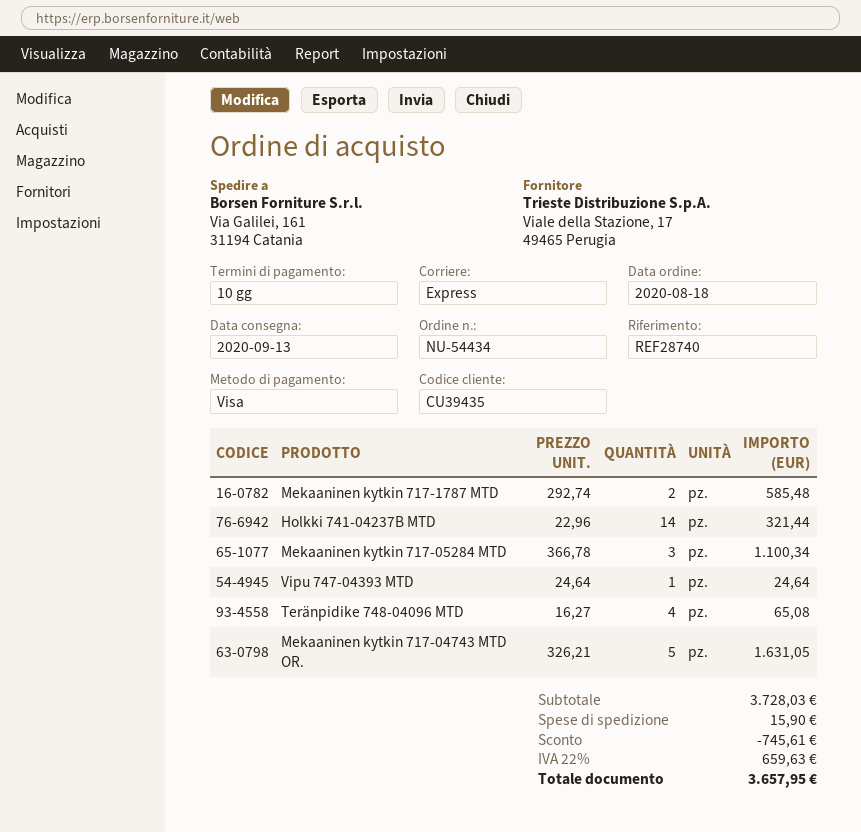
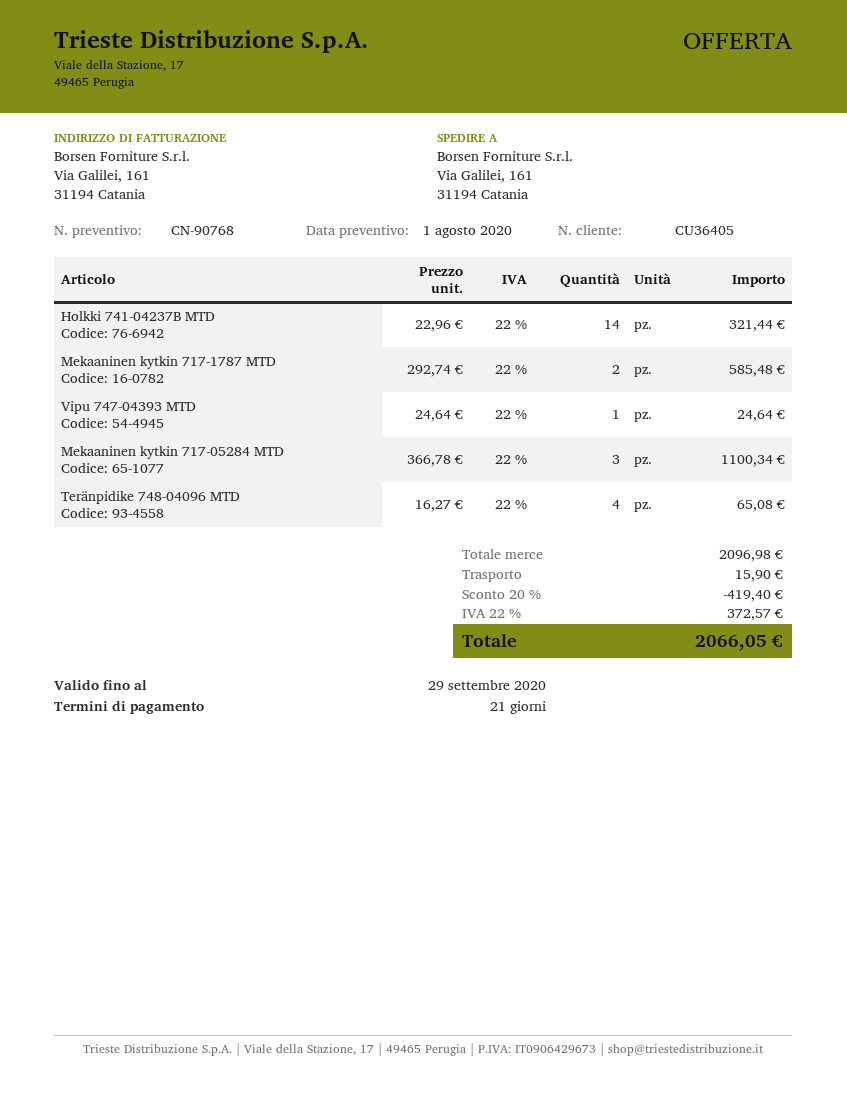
payment terms: 10 days -> 21 days
customer number: CU39435 -> CU36405
Mekaaninen kytkin 717-04743 MTD OR.: 5 x 326.21 = 1631.05 -> none
subtotal: 3728.03 -> 2096.98
discount: 745.61 -> 419.40
tax: 22% = 659.63 -> 22% = 372.57
total: 3657.95 -> 2066.05

